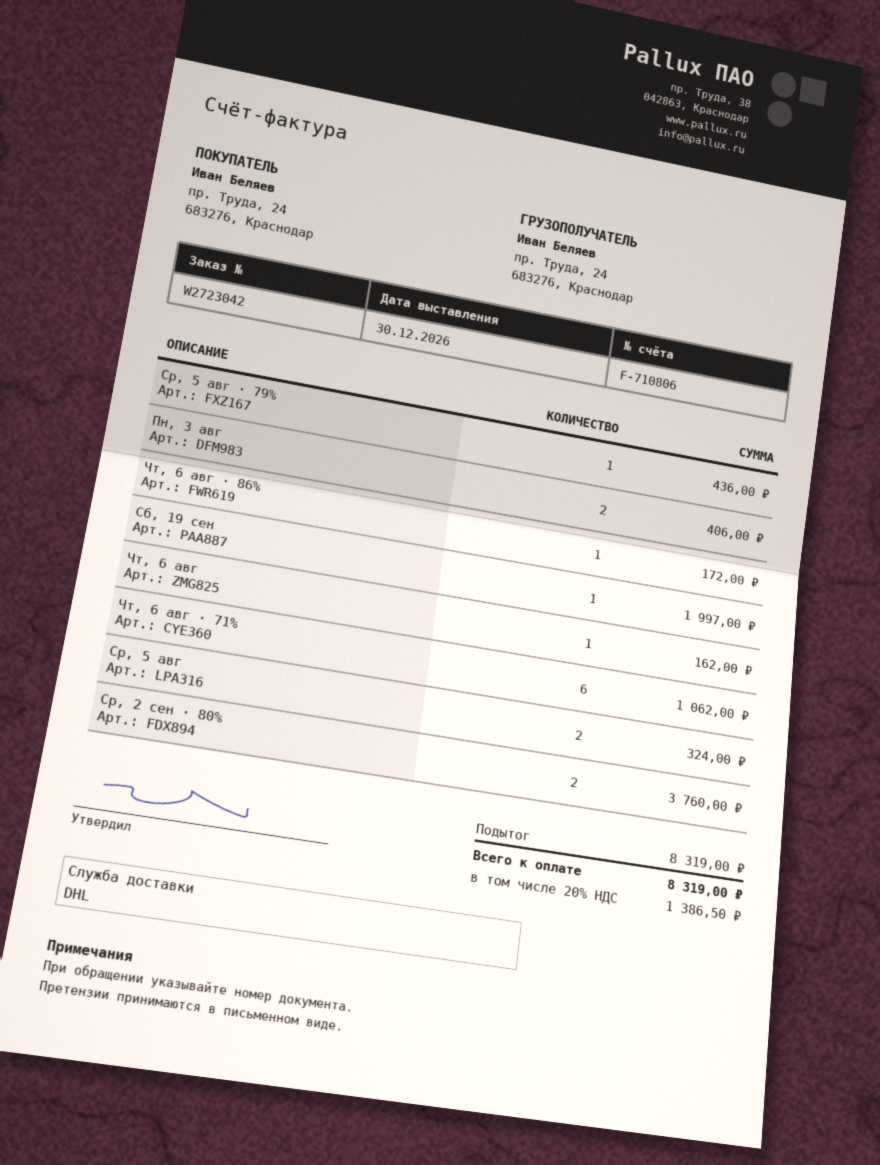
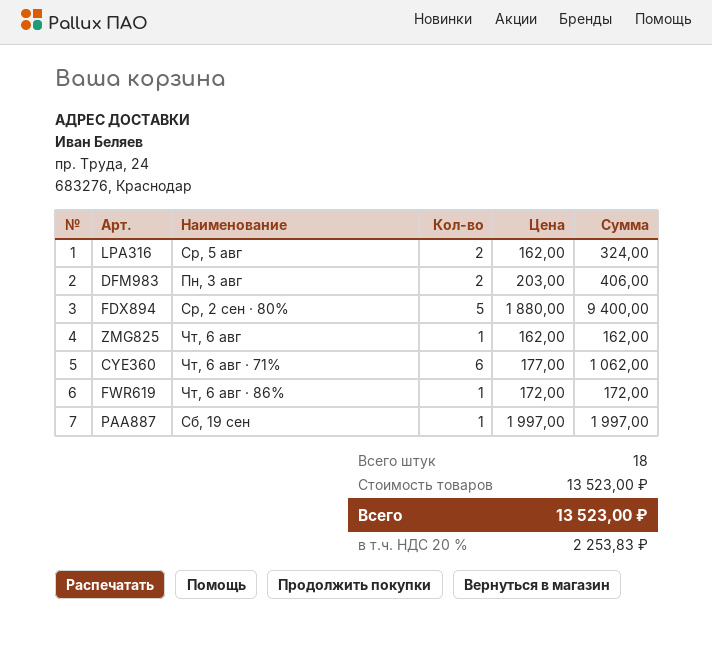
Ср, 5 авг · 79%: 1 for 436.00 -> none
Ср, 2 сен · 80%: 2 for 3760.00 -> 5 for 9400.00
subtotal: 8319.00 -> 13523.00
tax: 20% = 1386.50 -> 20% = 2253.83
total: 8319.00 -> 13523.00

